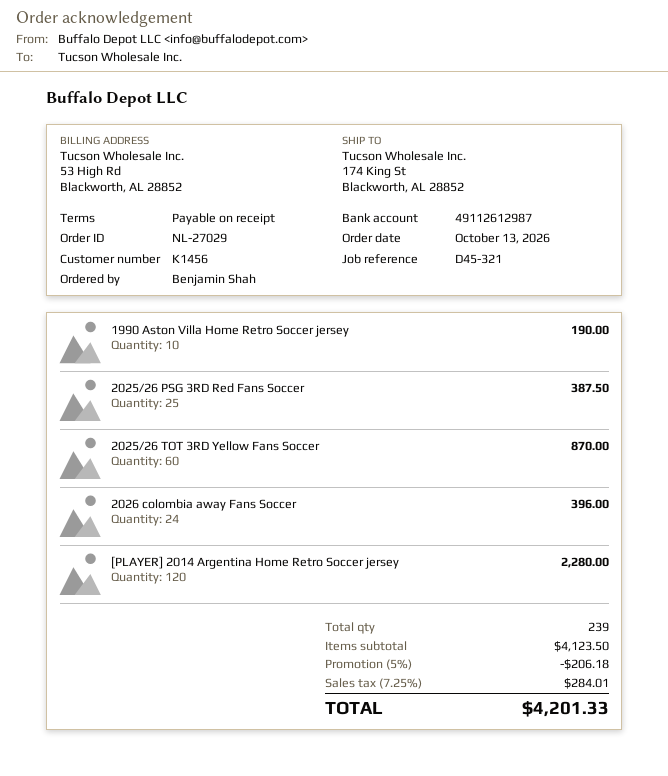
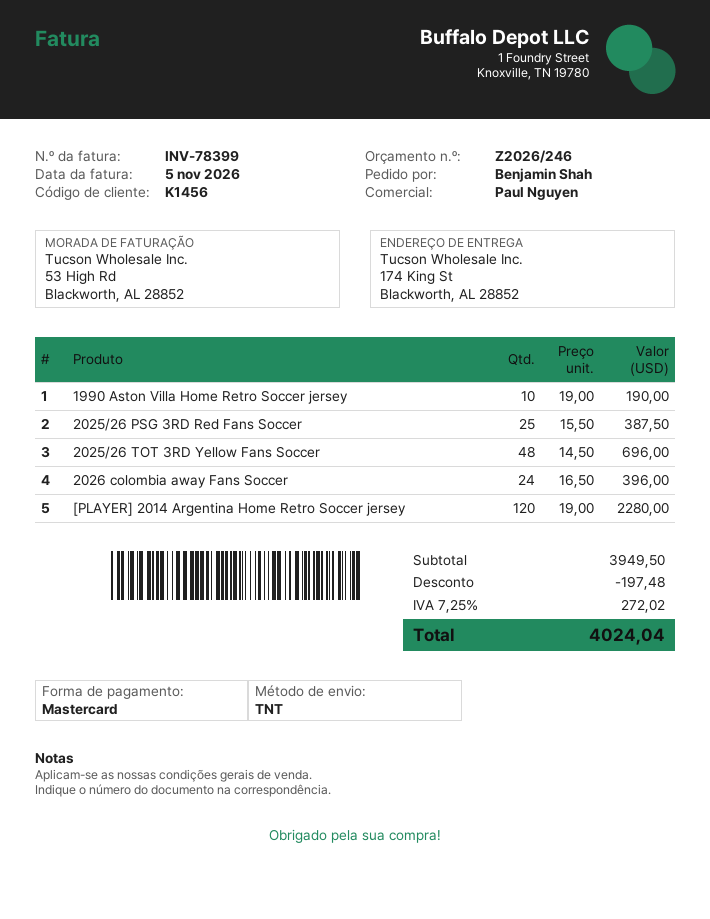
2025/26 TOT 3RD Yellow Fans Soccer: 60 for 870.00 -> 48 for 696.00
subtotal: 4123.50 -> 3949.50
discount: 206.18 -> 197.48
tax: 7.25% = 284.01 -> 7.25% = 272.02
total: 4201.33 -> 4024.04

